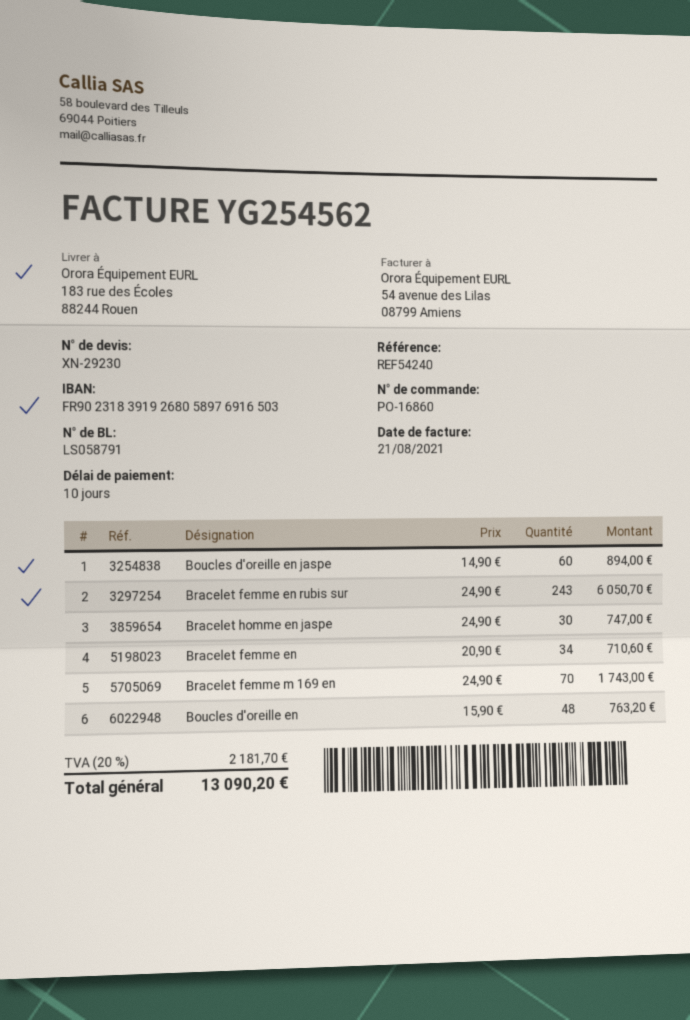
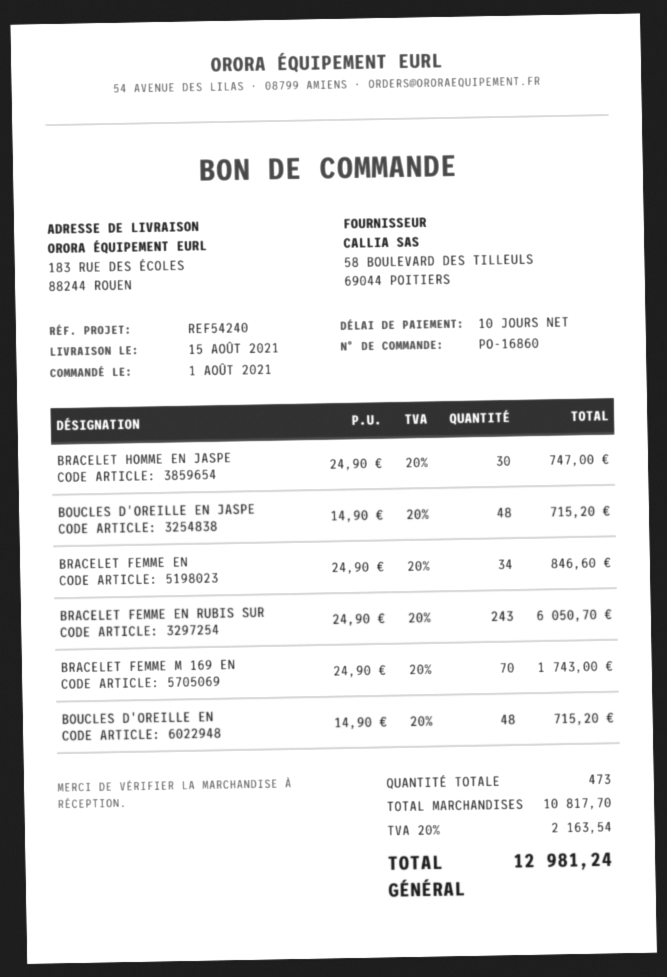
Boucles d'oreille en jaspe: 60 x 14.90 = 894.00 -> 48 x 14.90 = 715.20
Bracelet femme en: 34 x 20.90 = 710.60 -> 34 x 24.90 = 846.60
Boucles d'oreille en: 48 x 15.90 = 763.20 -> 48 x 14.90 = 715.20
tax: 20% = 2181.70 -> 20% = 2163.54
total: 13090.20 -> 12981.24

